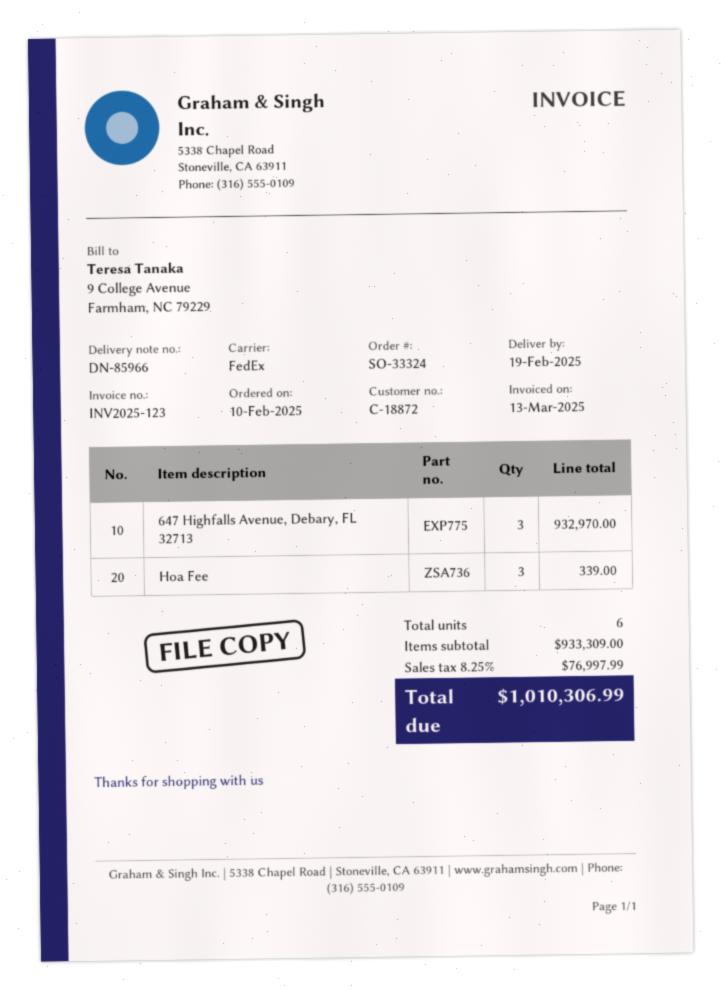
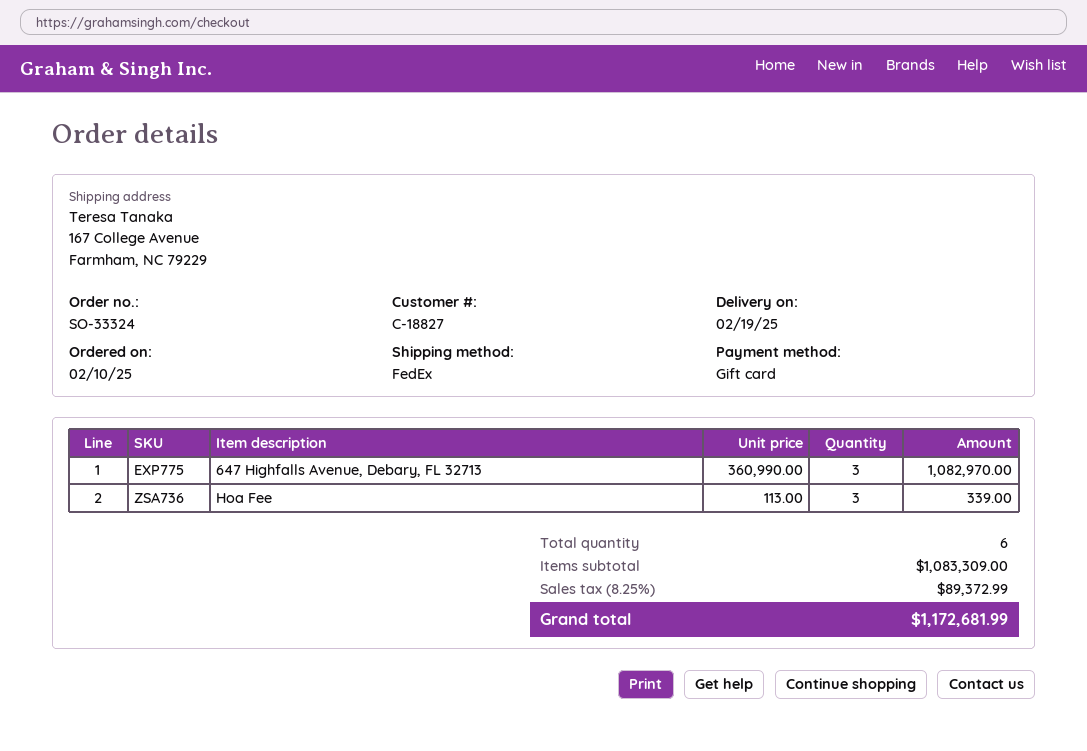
customer number: C-18872 -> C-18827
647 Highfalls Avenue, Debary, FL 32713: 3 for 932970.00 -> 3 for 1082970.00
subtotal: 933309.00 -> 1083309.00
tax: 8.25% = 76997.99 -> 8.25% = 89372.99
total: 1010306.99 -> 1172681.99

